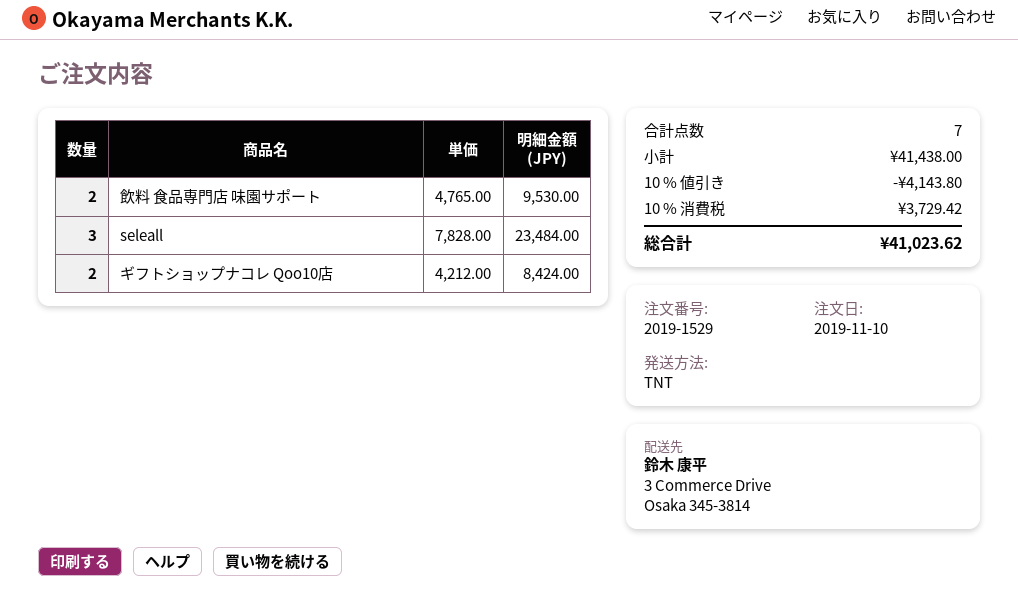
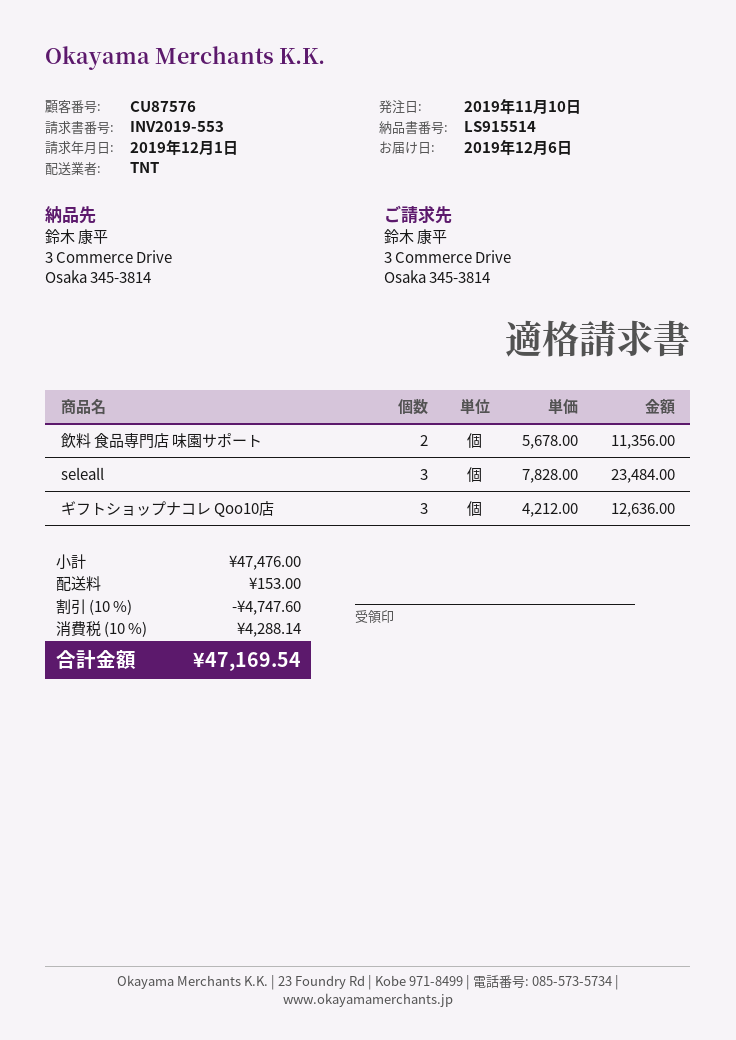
飲料 食品専門店 味園サポート: 2 x 4765.00 = 9530.00 -> 2 x 5678.00 = 11356.00
ギフトショップナコレ Qoo10店: 2 x 4212.00 = 8424.00 -> 3 x 4212.00 = 12636.00
subtotal: 41438.00 -> 47476.00
discount: 10% = 4143.80 -> 10% = 4747.60
shipping: none -> 153.00
tax: 10% = 3729.42 -> 10% = 4288.14
total: 41023.62 -> 47169.54

